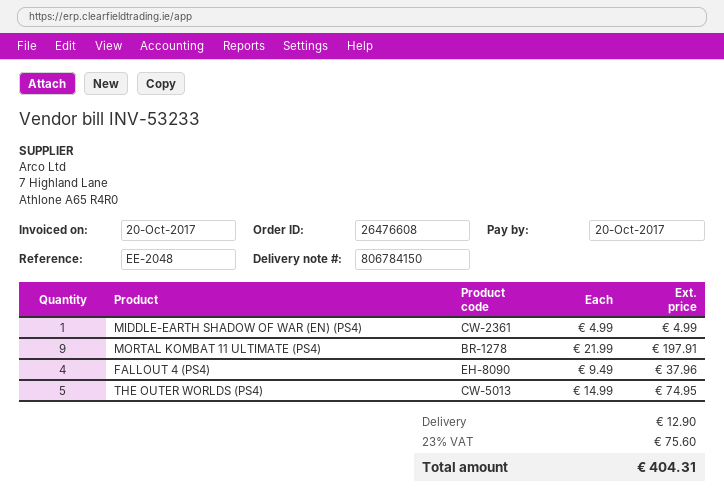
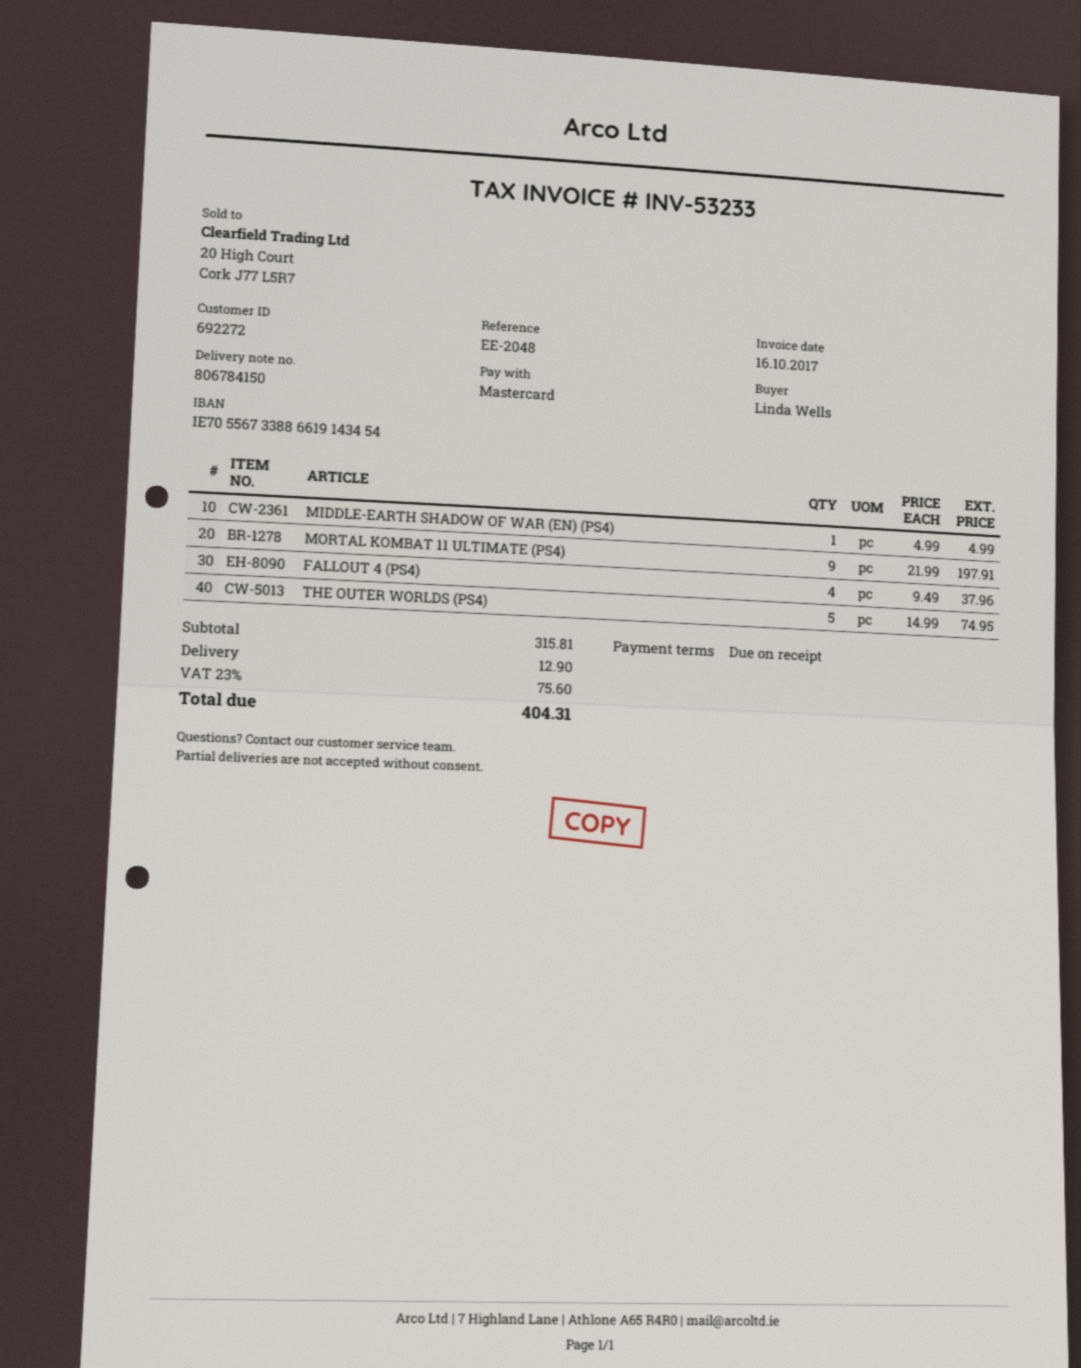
invoice date: 2017-10-20 -> 2017-10-16

